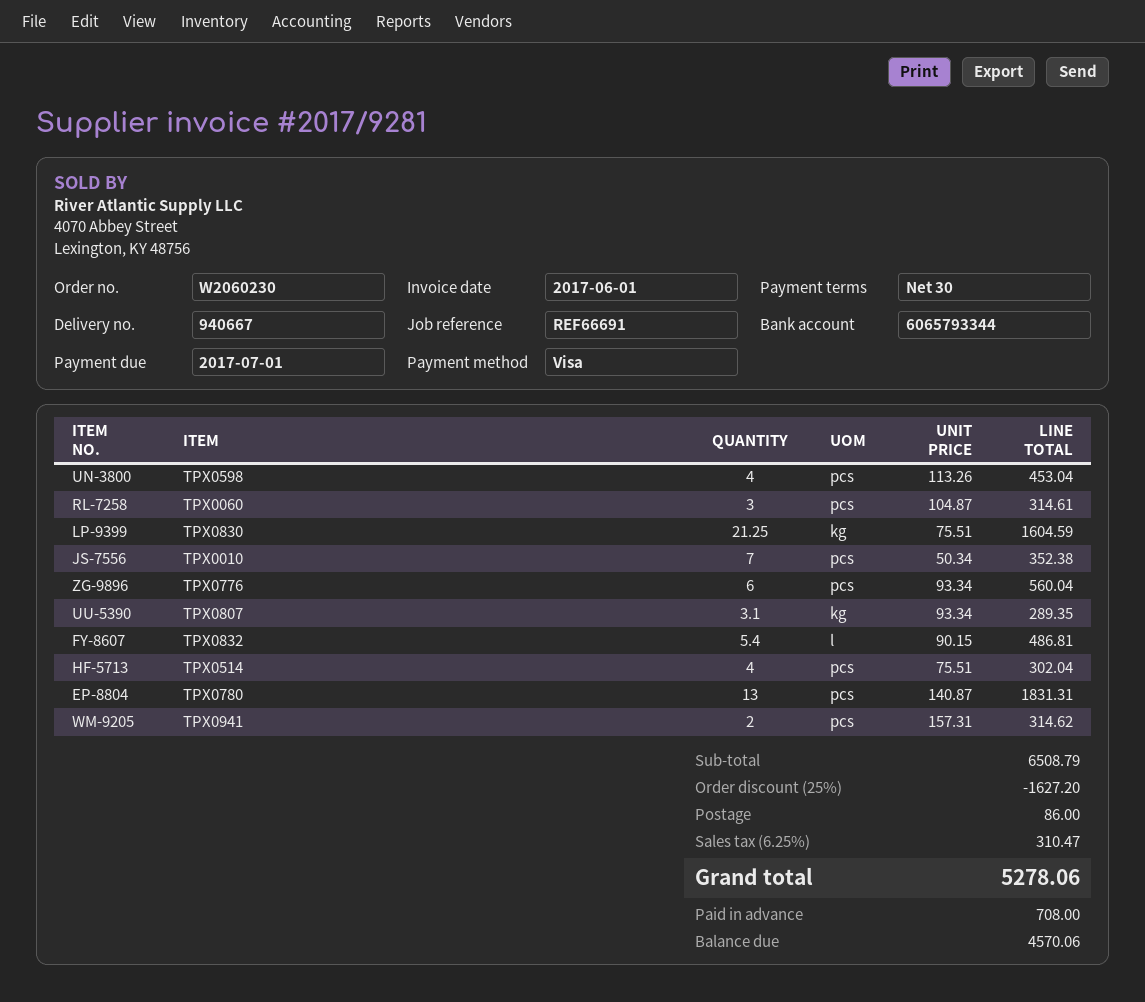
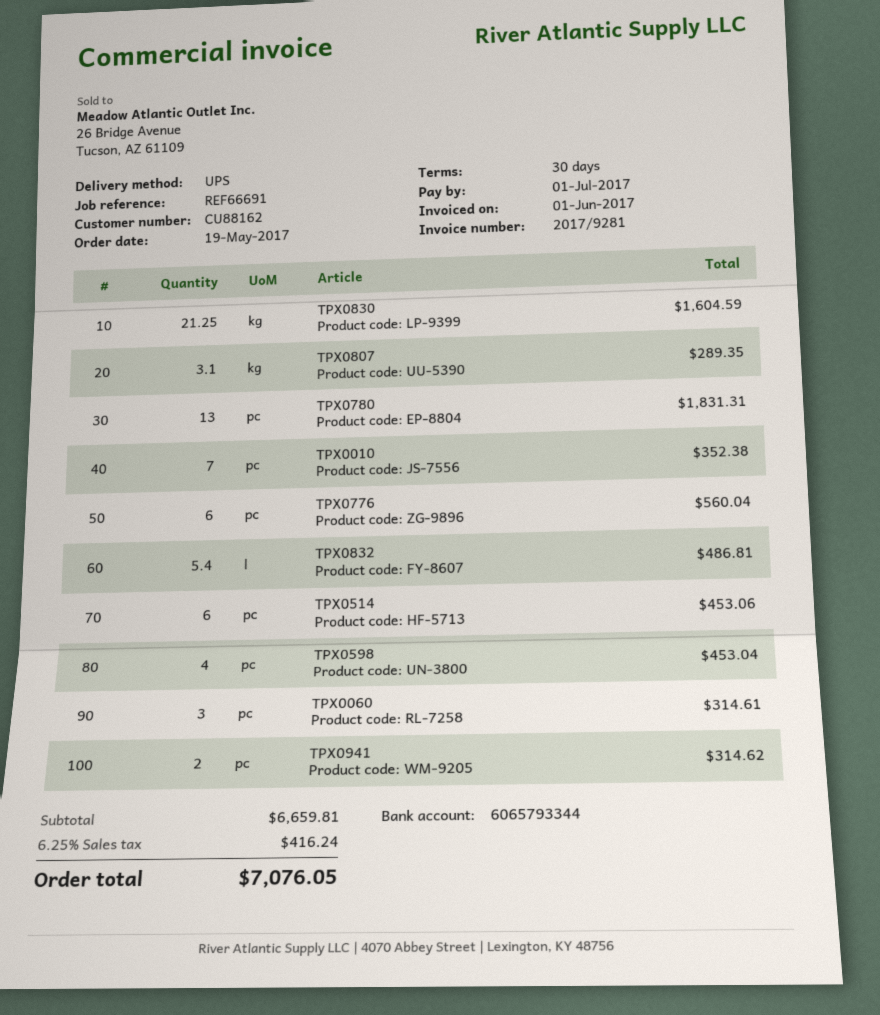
TPX0514: 4 for 302.04 -> 6 for 453.06
subtotal: 6508.79 -> 6659.81
discount: 25% = 1627.20 -> none
shipping: 86.00 -> none
tax: 6.25% = 310.47 -> 6.25% = 416.24
total: 5278.06 -> 7076.05

